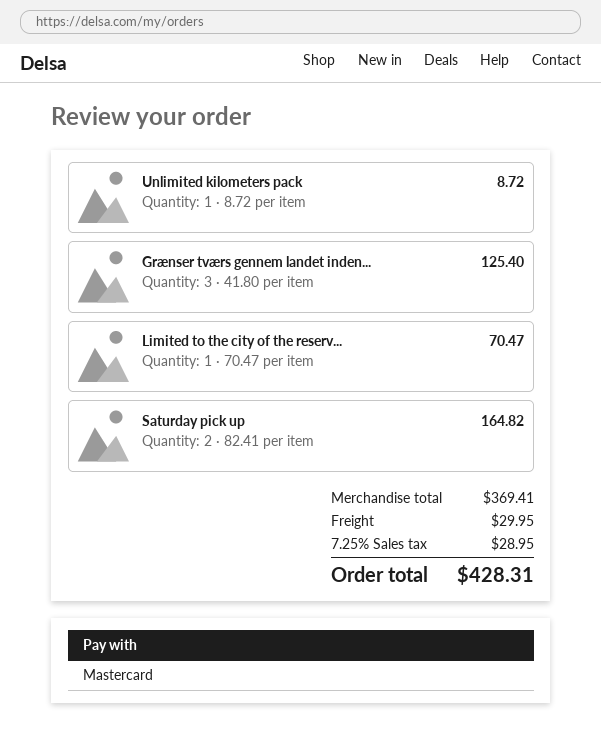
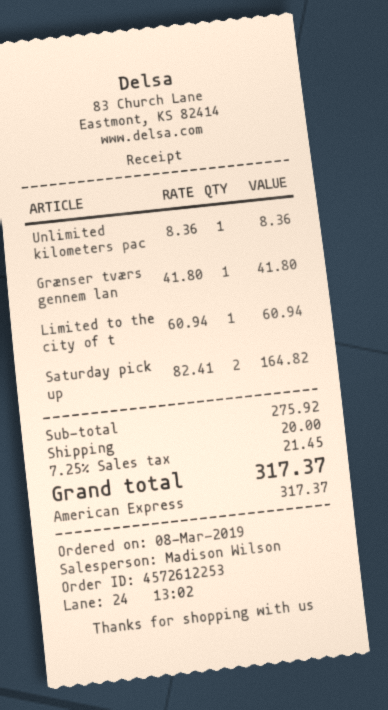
payment method: Mastercard -> American Express
Unlimited kilometers pack: 1 x 8.72 = 8.72 -> 1 x 8.36 = 8.36
Grænser tværs gennem landet inden...: 3 x 41.80 = 125.40 -> 1 x 41.80 = 41.80
Limited to the city of the reserv...: 1 x 70.47 = 70.47 -> 1 x 60.94 = 60.94
subtotal: 369.41 -> 275.92
shipping: 29.95 -> 20.00
tax: 7.25% = 28.95 -> 7.25% = 21.45
total: 428.31 -> 317.37

